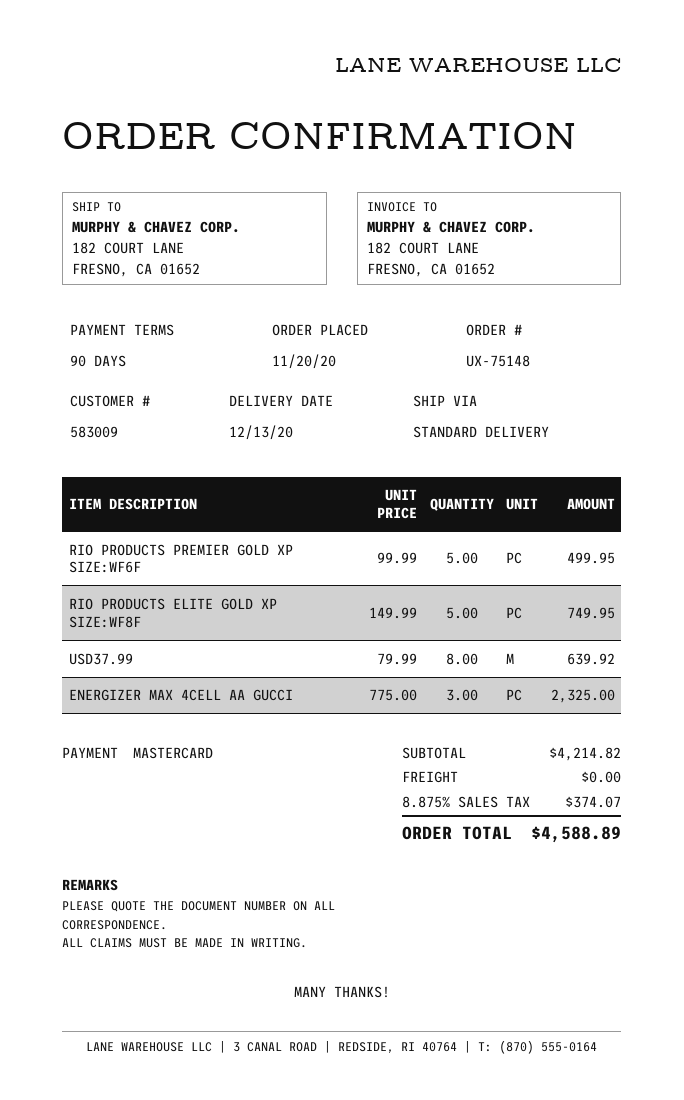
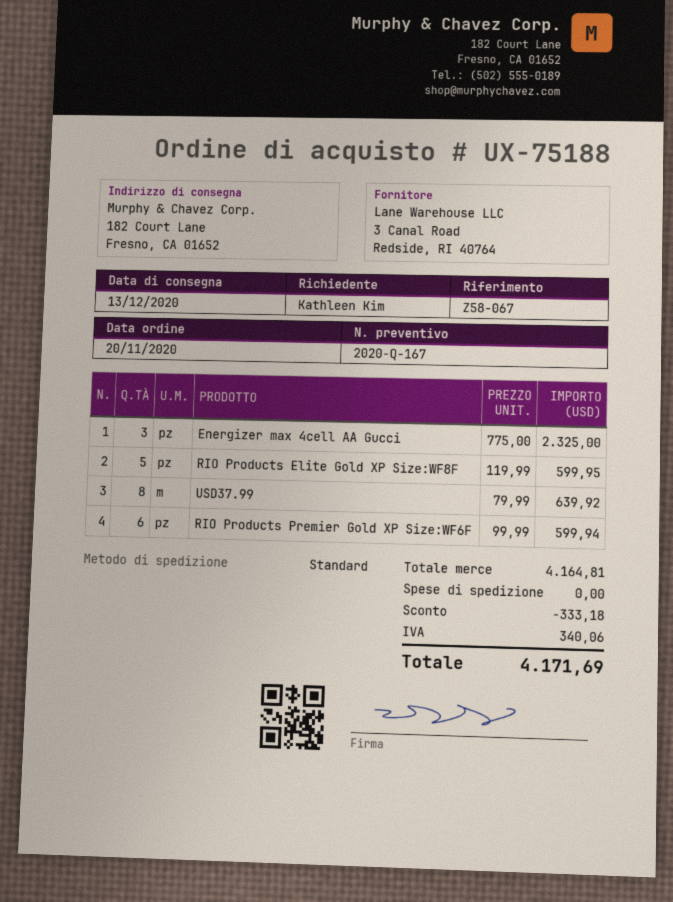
order number: UX-75148 -> UX-75188
RIO PRODUCTS PREMIER GOLD XP SIZE:WF6F: 5 x 99.99 = 499.95 -> 6 x 99.99 = 599.94
RIO PRODUCTS ELITE GOLD XP SIZE:WF8F: 5 x 149.99 = 749.95 -> 5 x 119.99 = 599.95
subtotal: 4214.82 -> 4164.81
discount: none -> 333.18
tax: 374.07 -> 340.06
total: 4588.89 -> 4171.69

